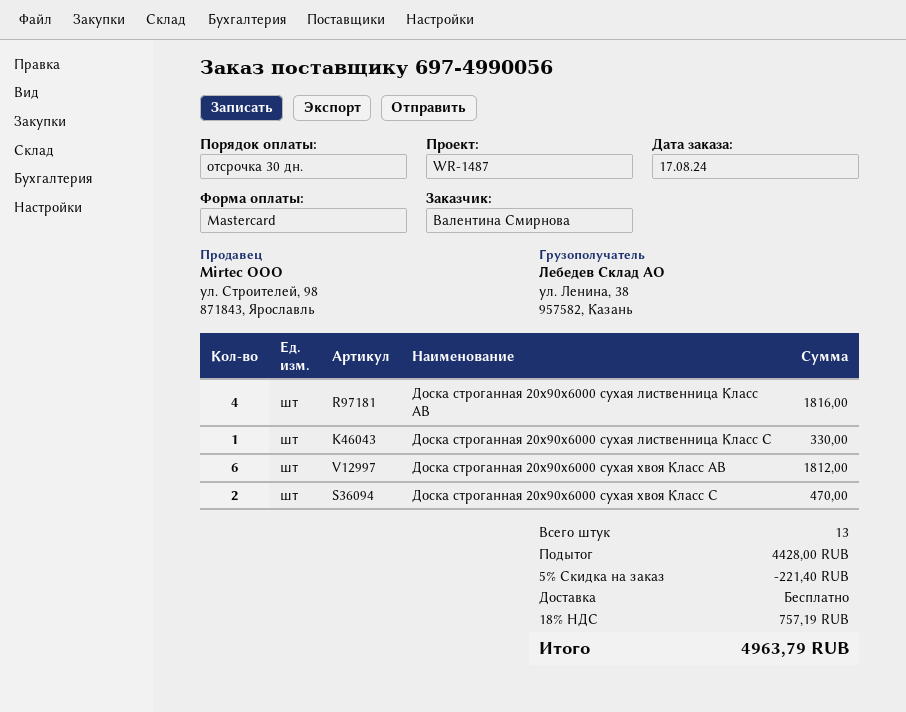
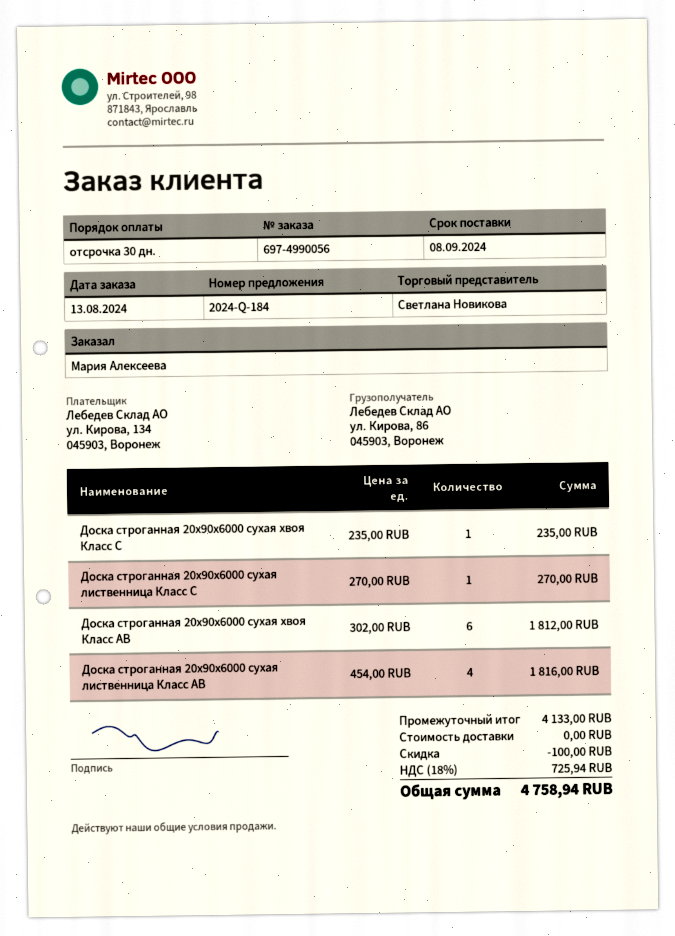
order date: 2024-08-17 -> 2024-08-13
ordered by: Валентина Смирнова -> Мария Алексеева
ship to: ул. Ленина, 38, 957582, Казань -> ул. Кирова, 86, 045903, Воронеж
Доска строганная 20х90х6000 сухая лиственница Класс С: 1 for 330.00 -> 1 for 270.00
Доска строганная 20х90х6000 сухая хвоя Класс С: 2 for 470.00 -> 1 for 235.00
subtotal: 4428.00 -> 4133.00
discount: 221.40 -> 100.00
tax: 18% = 757.19 -> 18% = 725.94
total: 4963.79 -> 4758.94

